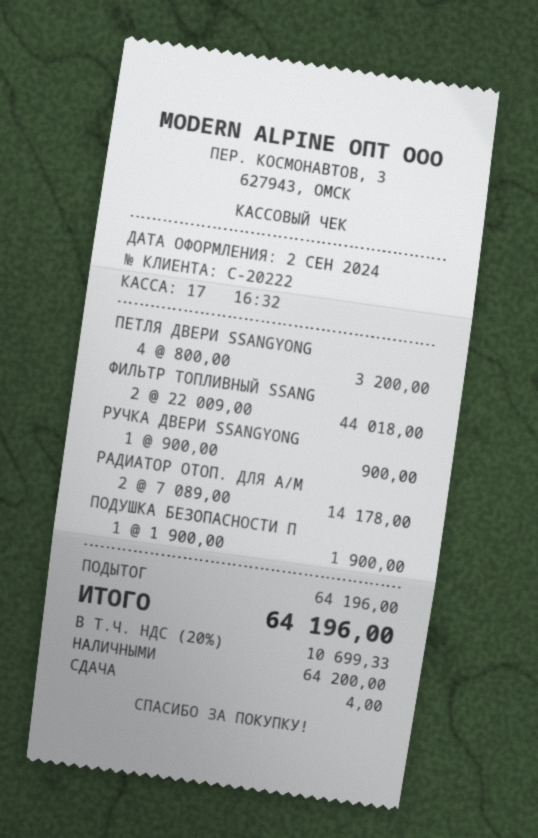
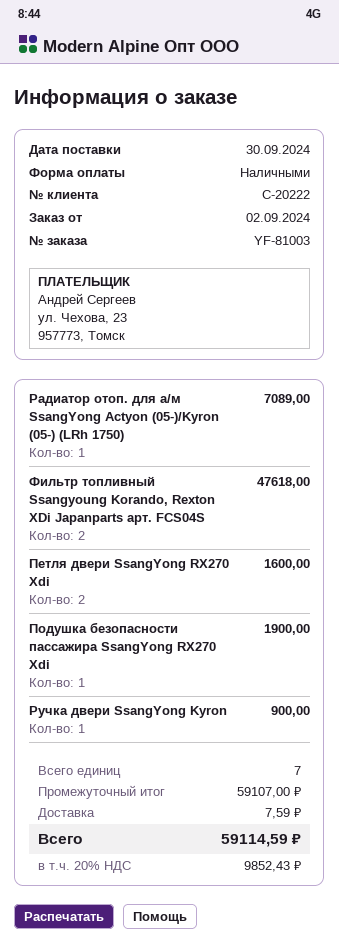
ПЕТЛЯ ДВЕРИ SSANGYONG: 4 for 3200.00 -> 2 for 1600.00
ФИЛЬТР ТОПЛИВНЫЙ SSANG: 2 for 44018.00 -> 2 for 47618.00
РАДИАТОР ОТОП. ДЛЯ А/М: 2 for 14178.00 -> 1 for 7089.00
subtotal: 64196.00 -> 59107.00
shipping: none -> 7.59
tax: 20% = 10699.33 -> 20% = 9852.43
total: 64196.00 -> 59114.59

